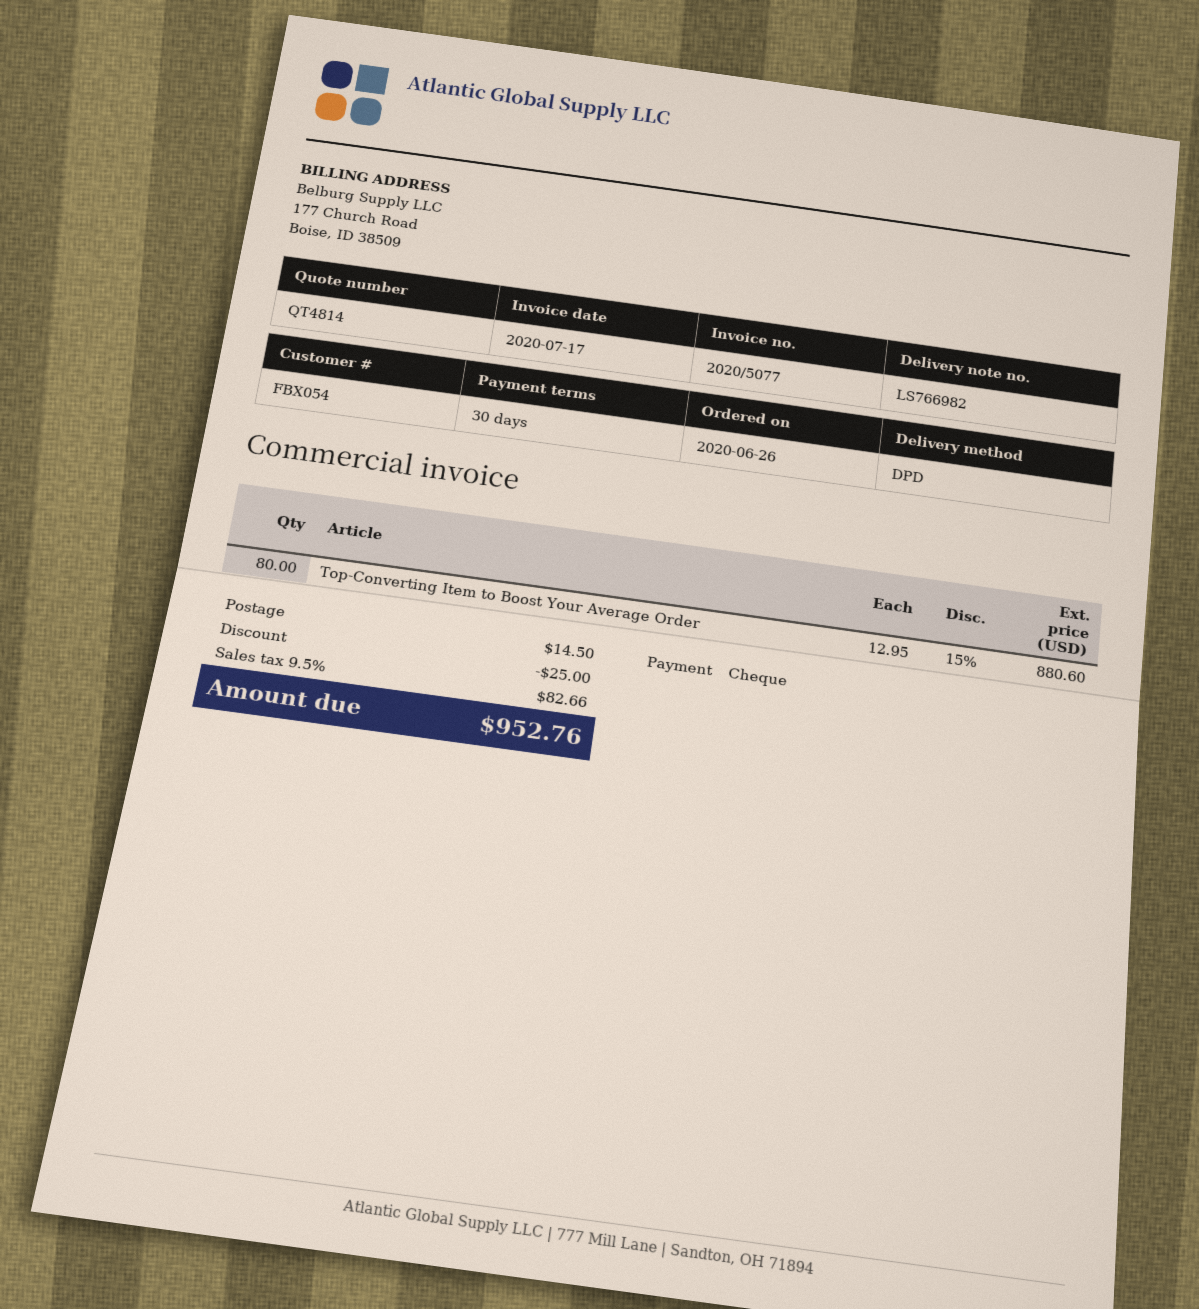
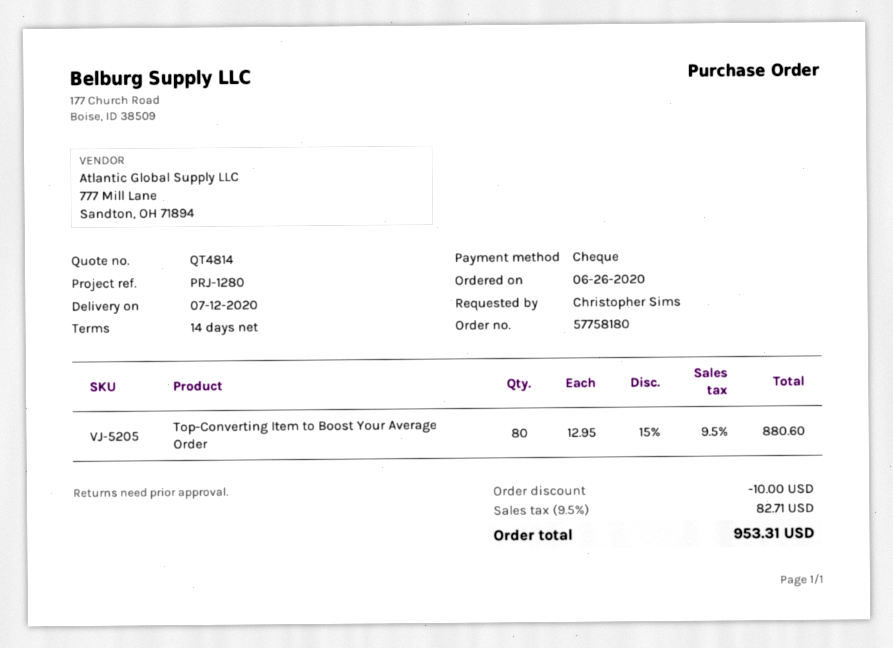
payment terms: 30 days -> 14 days
discount: 25.00 -> 10.00
shipping: 14.50 -> none
tax: 9.5% = 82.66 -> 9.5% = 82.71
total: 952.76 -> 953.31

